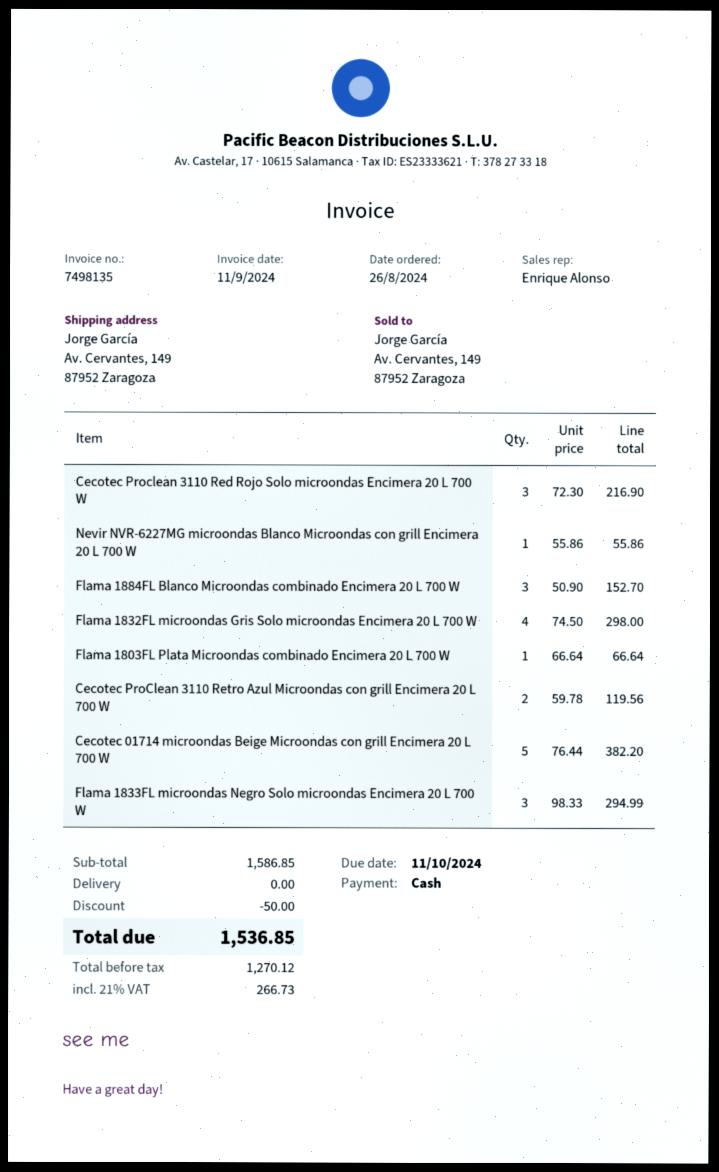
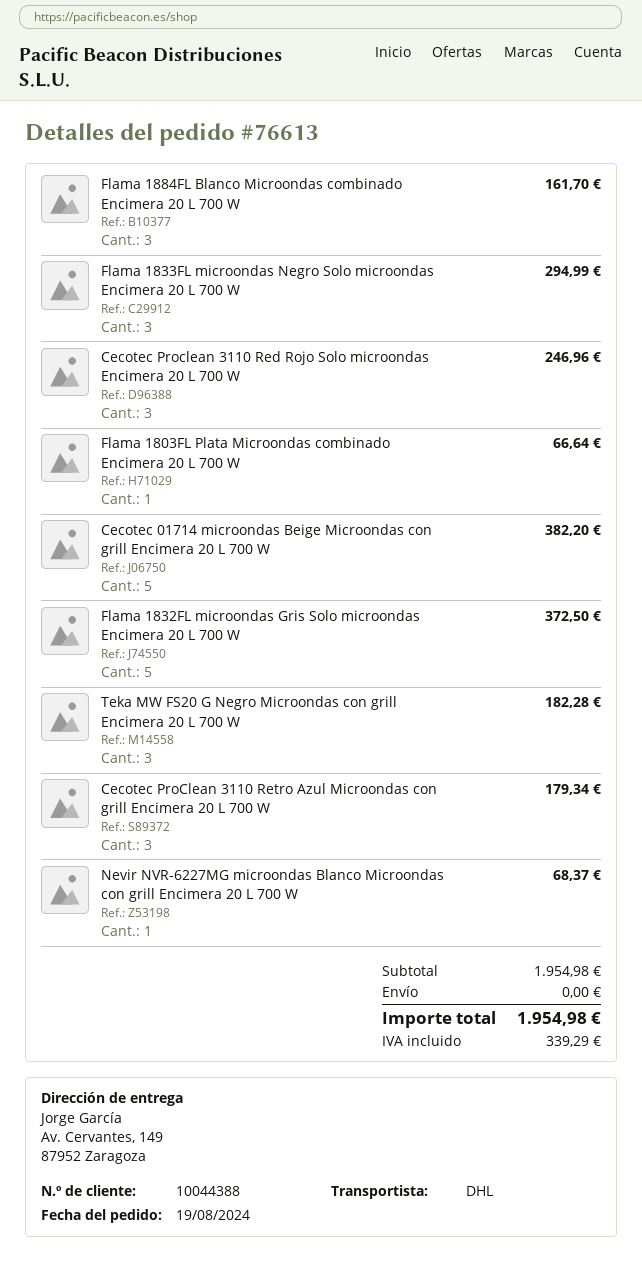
order date: 2024-08-26 -> 2024-08-19
Cecotec Proclean 3110 Red Rojo Solo microondas Encimera 20 L 700 W: 3 for 216.90 -> 3 for 246.96
Nevir NVR-6227MG microondas Blanco Microondas con grill Encimera 20 L 700 W: 1 for 55.86 -> 1 for 68.37
Flama 1884FL Blanco Microondas combinado Encimera 20 L 700 W: 3 for 152.70 -> 3 for 161.70
Flama 1832FL microondas Gris Solo microondas Encimera 20 L 700 W: 4 for 298.00 -> 5 for 372.50
Cecotec ProClean 3110 Retro Azul Microondas con grill Encimera 20 L 700 W: 2 for 119.56 -> 3 for 179.34
Teka MW FS20 G Negro Microondas con grill Encimera 20 L 700 W: none -> 3 for 182.28
subtotal: 1586.85 -> 1954.98
discount: 50.00 -> none
tax: 266.73 -> 339.29
total: 1536.85 -> 1954.98

